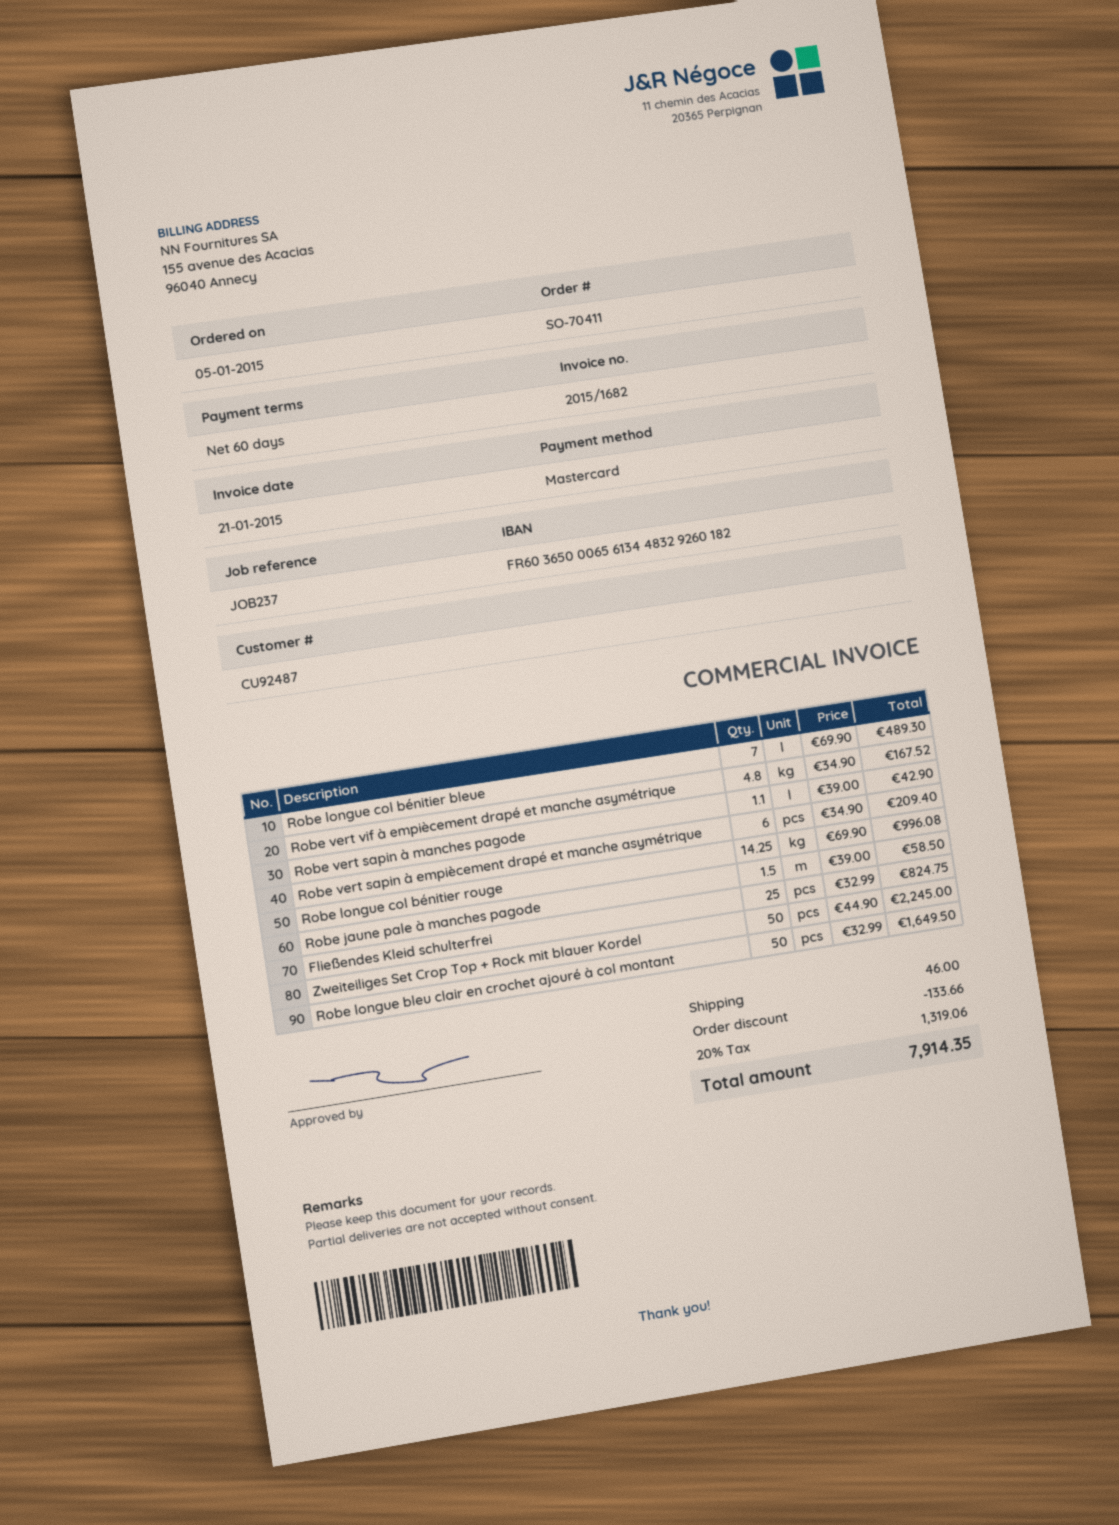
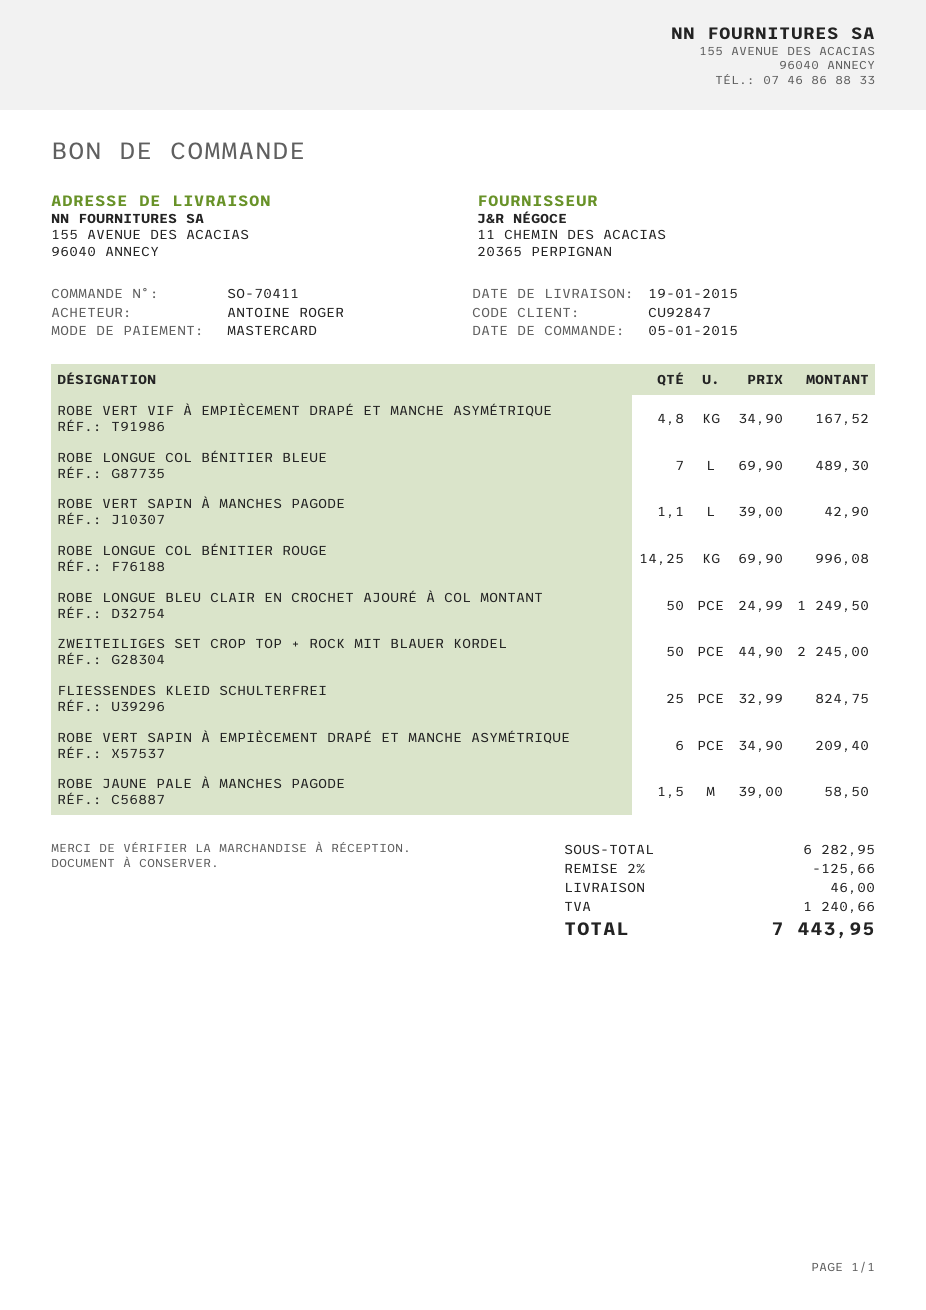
customer number: CU92487 -> CU92847
Robe longue bleu clair en crochet ajouré à col montant: 50 x 32.99 = 1649.50 -> 50 x 24.99 = 1249.50
discount: 133.66 -> 125.66
tax: 1319.06 -> 1240.66
total: 7914.35 -> 7443.95

